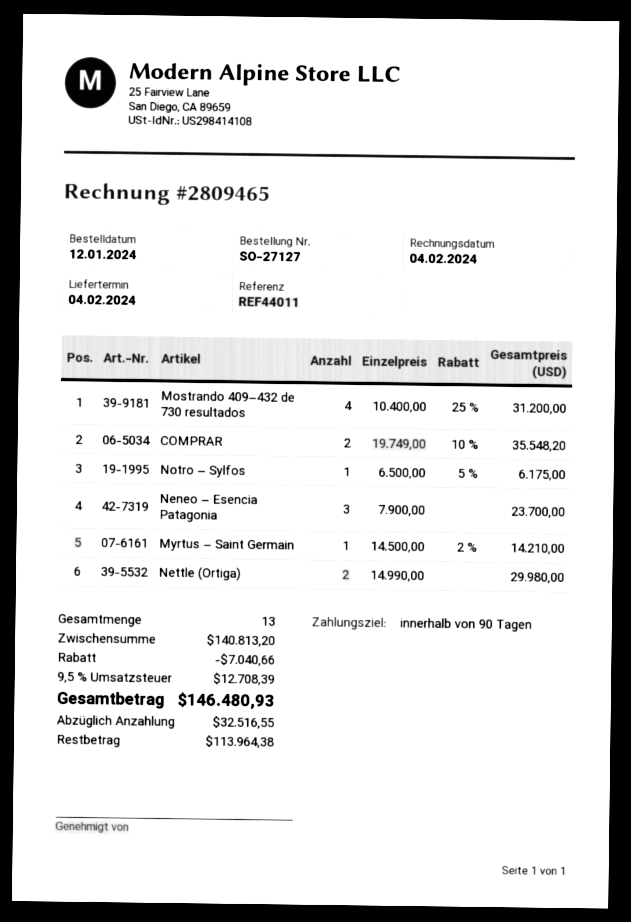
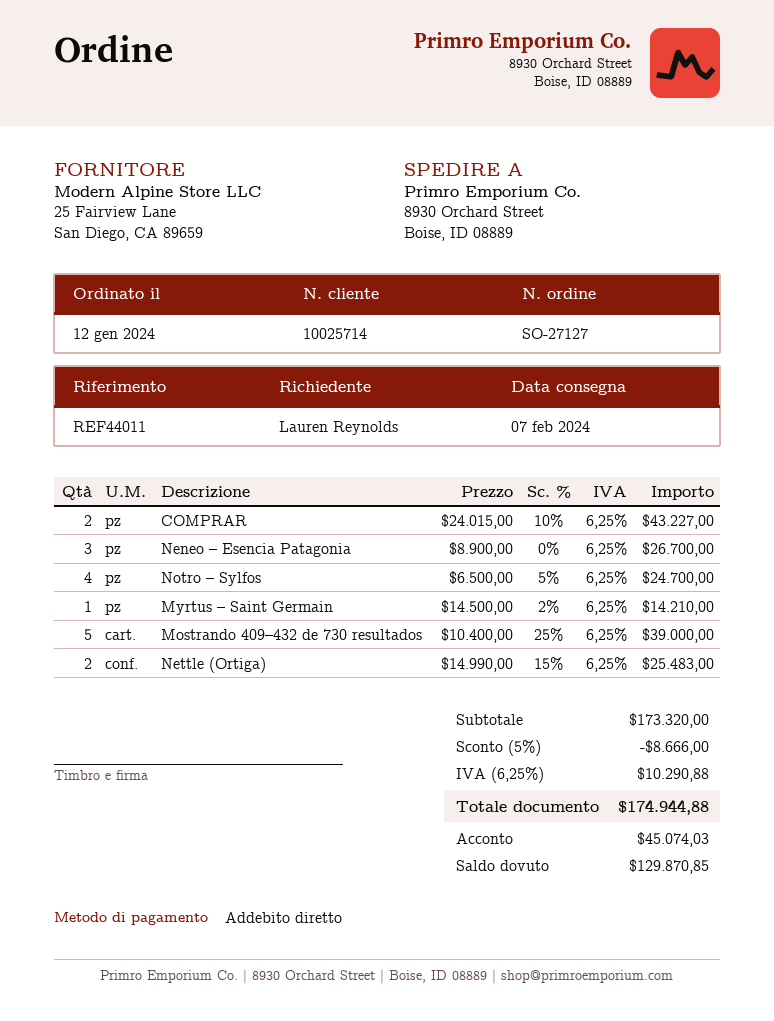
delivery date: 2024-02-04 -> 2024-02-07
Mostrando 409–432 de 730 resultados: 4 x 10400.00 - 25% = 31200.00 -> 5 x 10400.00 - 25% = 39000.00
COMPRAR: 2 x 19749.00 - 10% = 35548.20 -> 2 x 24015.00 - 10% = 43227.00
Notro – Sylfos: 1 x 6500.00 - 5% = 6175.00 -> 4 x 6500.00 - 5% = 24700.00
Neneo – Esencia Patagonia: 3 x 7900.00 = 23700.00 -> 3 x 8900.00 = 26700.00
Nettle (Ortiga): 2 x 14990.00 = 29980.00 -> 2 x 14990.00 - 15% = 25483.00
subtotal: 140813.20 -> 173320.00
discount: 7040.66 -> 8666.00
tax: 9.5% = 12708.39 -> 6.25% = 10290.88
total: 146480.93 -> 174944.88
deposit: 32516.55 -> 45074.03
balance: 113964.38 -> 129870.85

